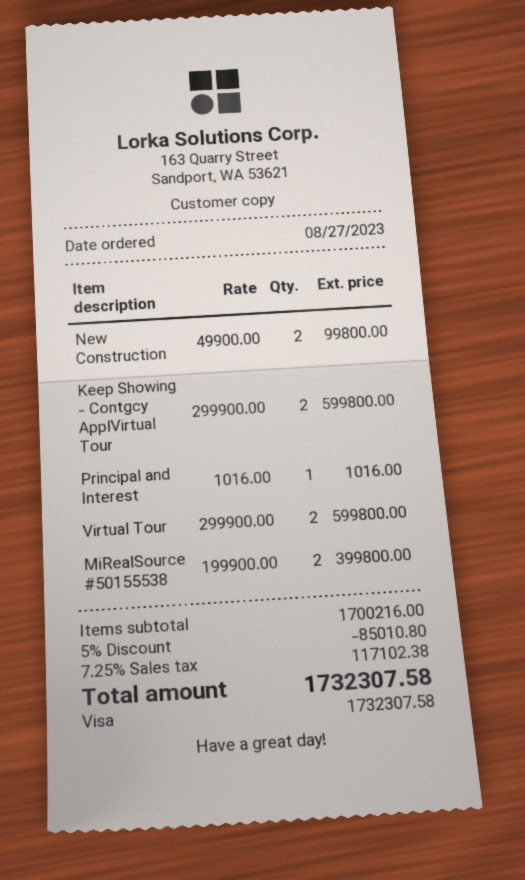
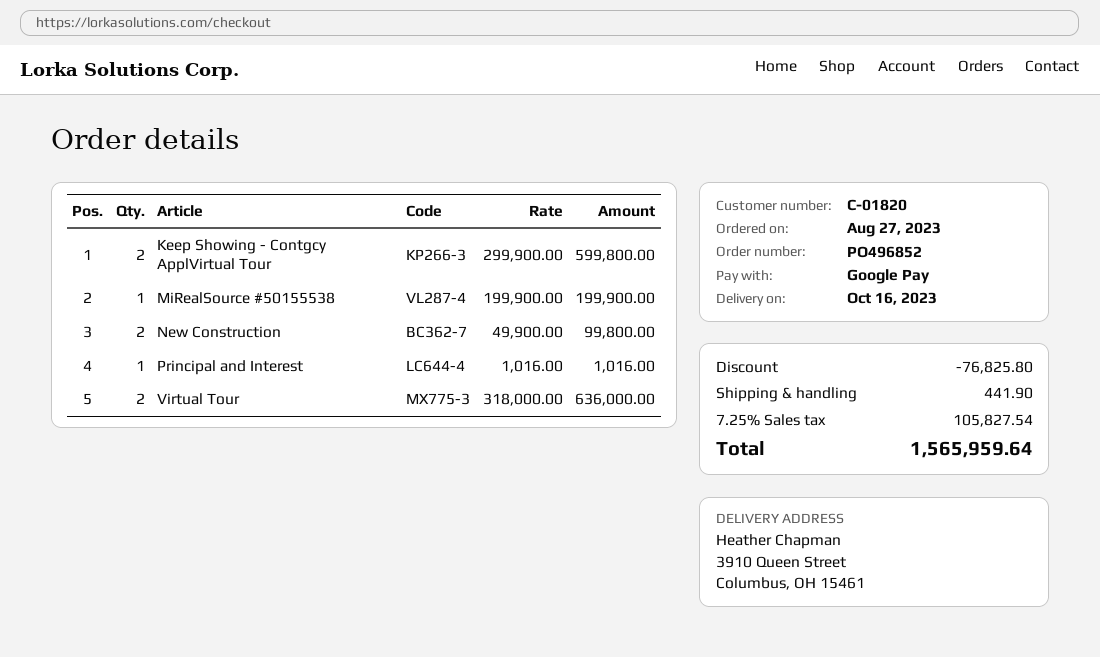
payment method: Visa -> Google Pay
Virtual Tour: 2 x 299900.00 = 599800.00 -> 2 x 318000.00 = 636000.00
MiRealSource #50155538: 2 x 199900.00 = 399800.00 -> 1 x 199900.00 = 199900.00
discount: 85010.80 -> 76825.80
shipping: none -> 441.90
tax: 7.25% = 117102.38 -> 7.25% = 105827.54
total: 1732307.58 -> 1565959.64

